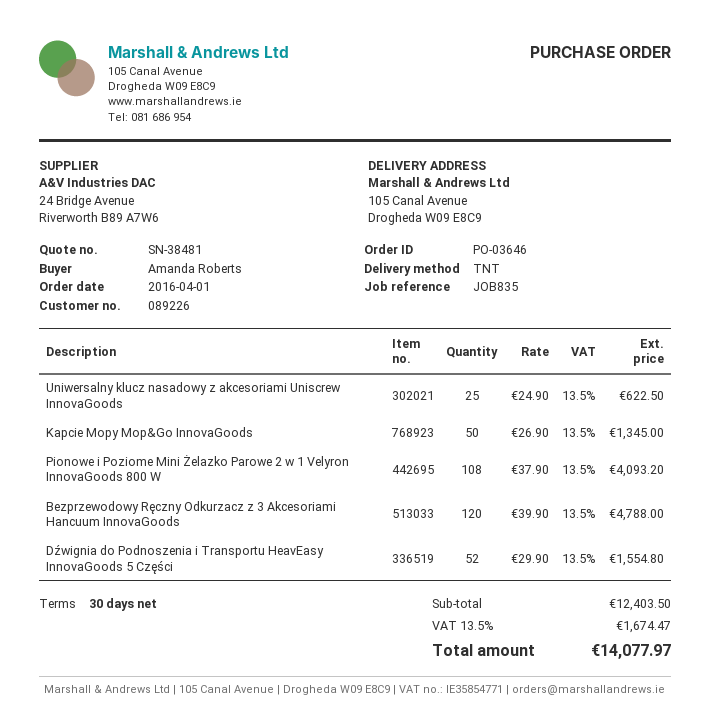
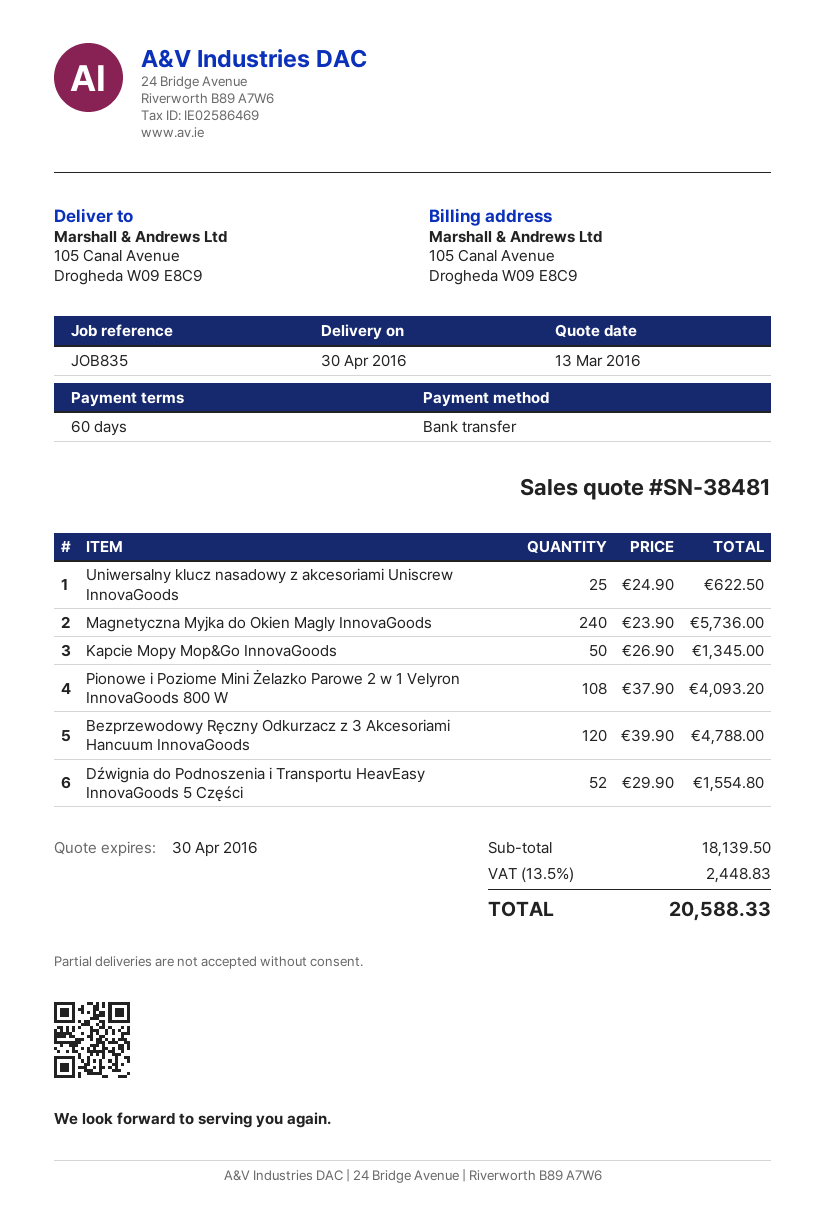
payment terms: 30 days -> 60 days
Magnetyczna Myjka do Okien Magly InnovaGoods: none -> 240 x 23.90 = 5736.00
subtotal: 12403.50 -> 18139.50
tax: 13.5% = 1674.47 -> 13.5% = 2448.83
total: 14077.97 -> 20588.33

